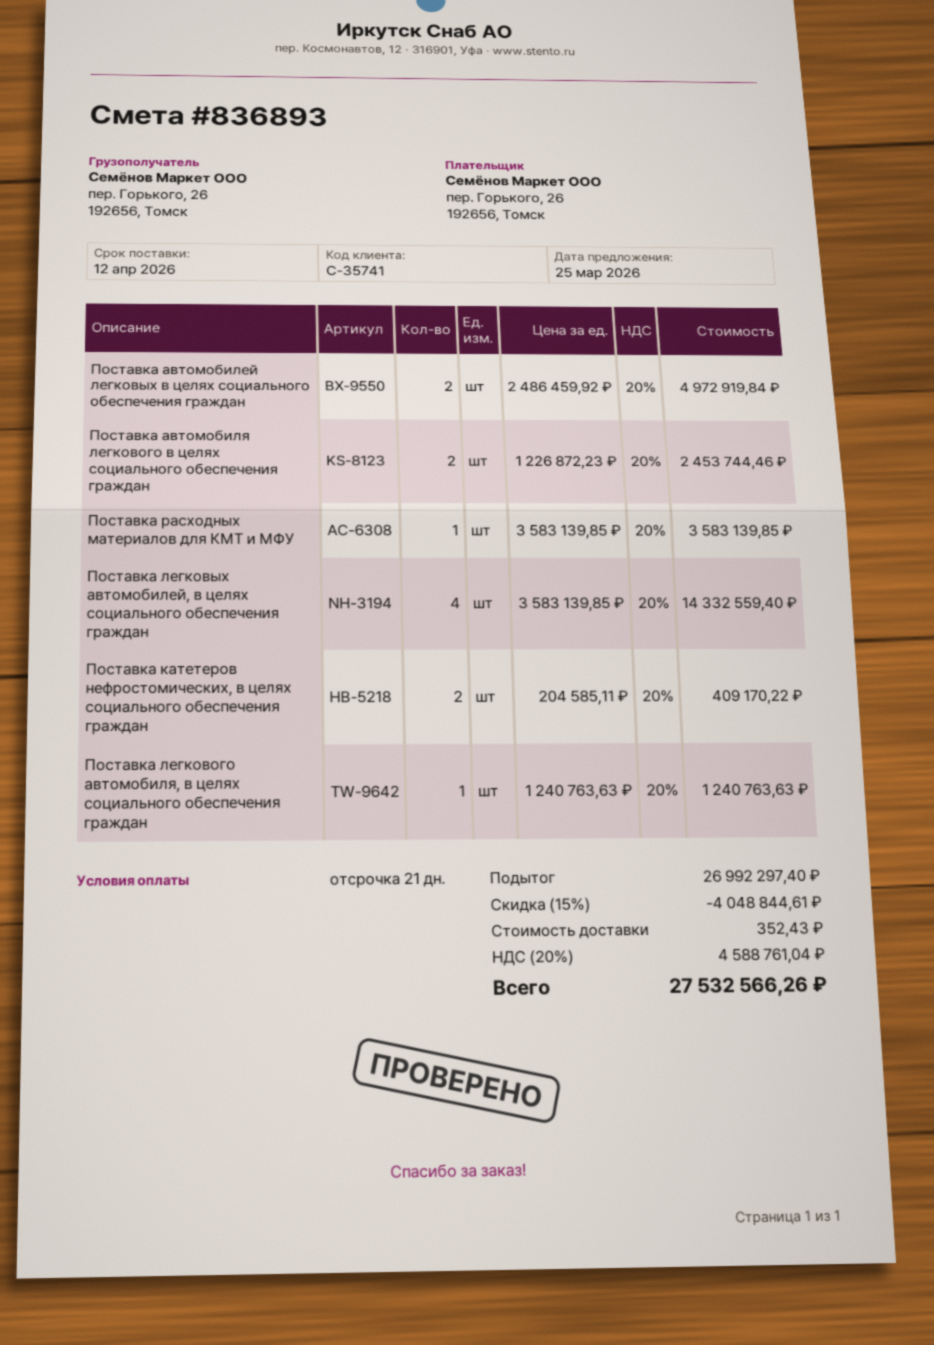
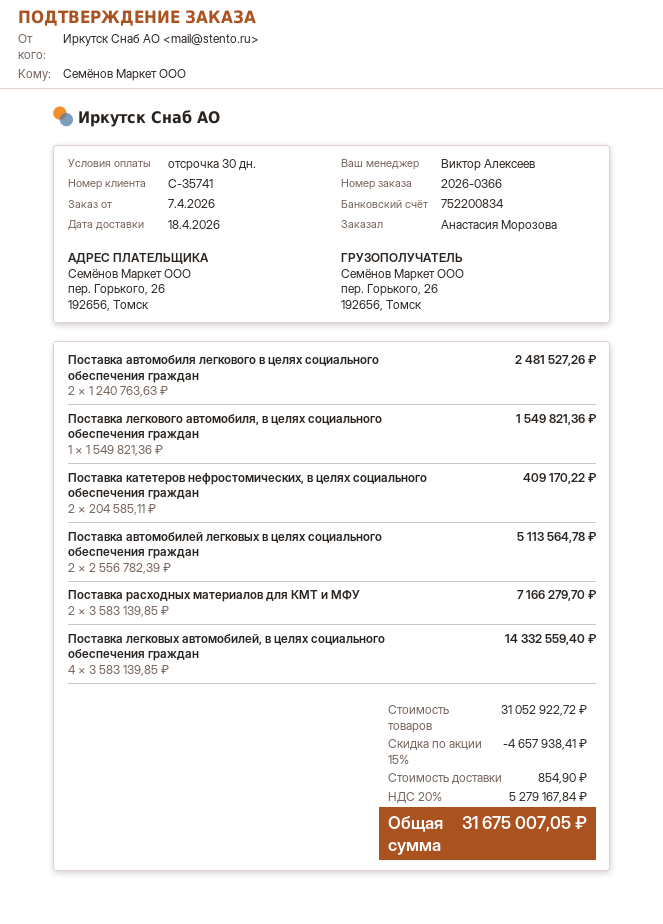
delivery date: 2026-04-12 -> 2026-04-18
payment terms: 21 days -> 30 days
Поставка автомобилей легковых в целях социального обеспечения граждан: 2 x 2486459.92 = 4972919.84 -> 2 x 2556782.39 = 5113564.78
Поставка автомобиля легкового в целях социального обеспечения граждан: 2 x 1226872.23 = 2453744.46 -> 2 x 1240763.63 = 2481527.26
Поставка расходных материалов для КМТ и МФУ: 1 x 3583139.85 = 3583139.85 -> 2 x 3583139.85 = 7166279.70
Поставка легкового автомобиля, в целях социального обеспечения граждан: 1 x 1240763.63 = 1240763.63 -> 1 x 1549821.36 = 1549821.36
subtotal: 26992297.40 -> 31052922.72
discount: 15% = 4048844.61 -> 15% = 4657938.41
shipping: 352.43 -> 854.90
tax: 20% = 4588761.04 -> 20% = 5279167.84
total: 27532566.26 -> 31675007.05

